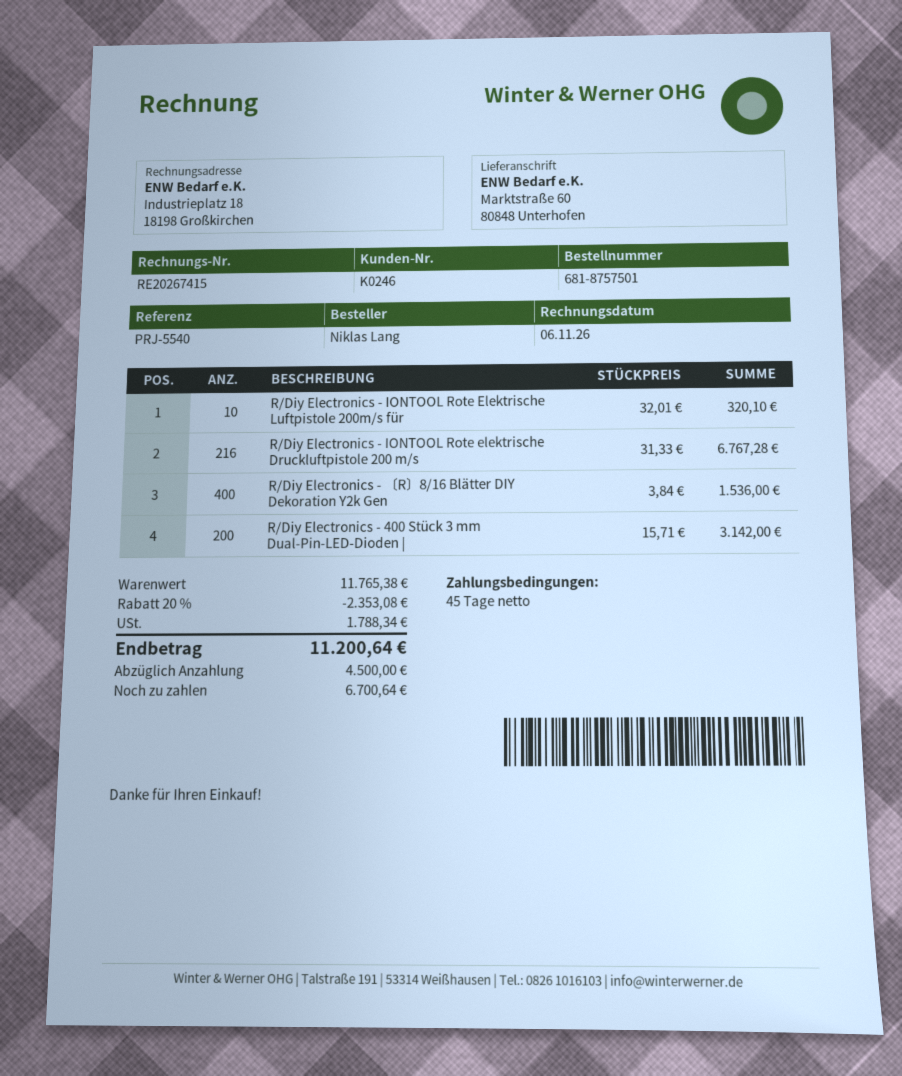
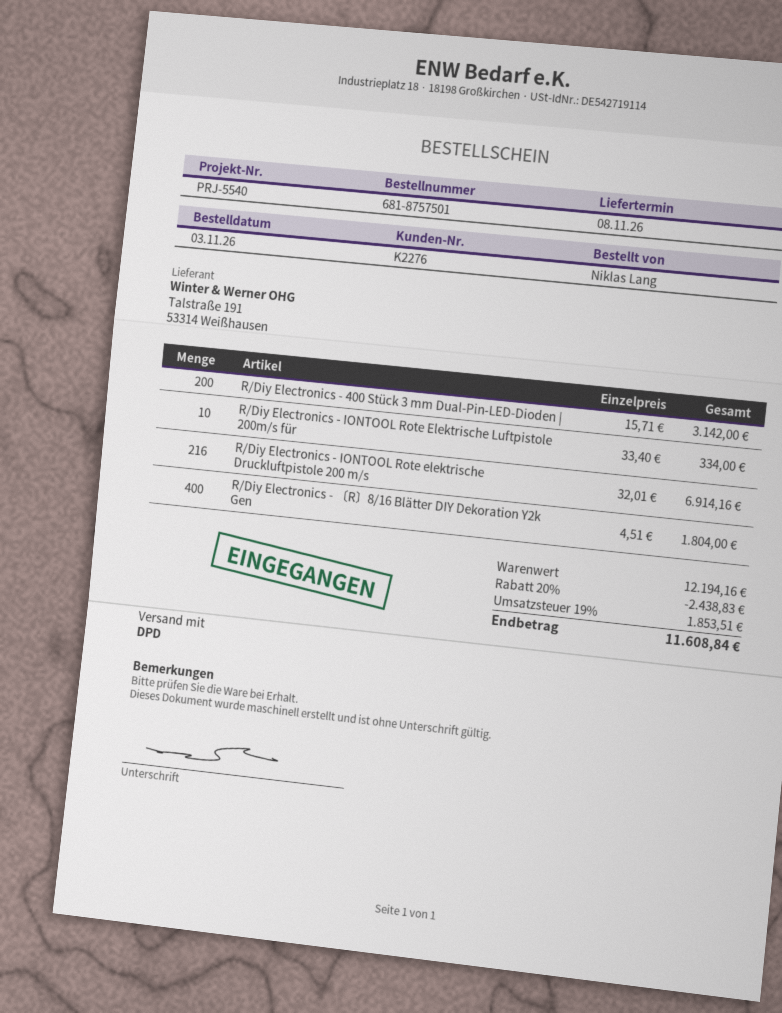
customer number: K0246 -> K2276
R/Diy Electronics - IONTOOL Rote Elektrische Luftpistole 200m/s für: 10 x 32.01 = 320.10 -> 10 x 33.40 = 334.00
R/Diy Electronics - IONTOOL Rote elektrische Druckluftpistole 200 m/s: 216 x 31.33 = 6767.28 -> 216 x 32.01 = 6914.16
R/Diy Electronics - 〔R〕8/16 Blätter DIY Dekoration Y2k Gen: 400 x 3.84 = 1536.00 -> 400 x 4.51 = 1804.00
subtotal: 11765.38 -> 12194.16
discount: 20% = 2353.08 -> 20% = 2438.83
tax: 1788.34 -> 1853.51
total: 11200.64 -> 11608.84

